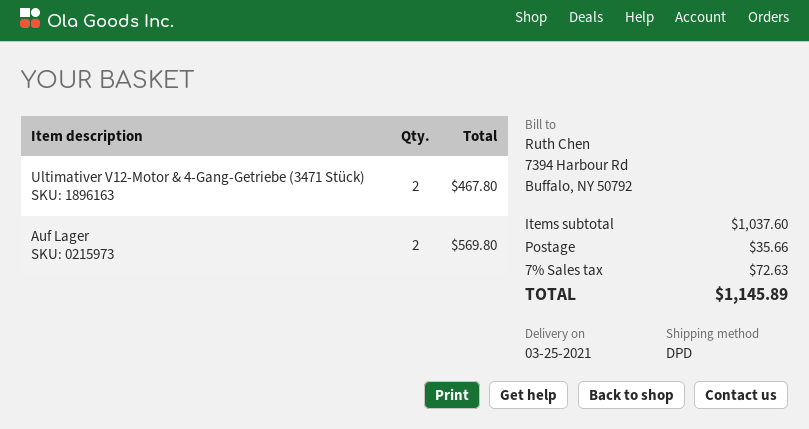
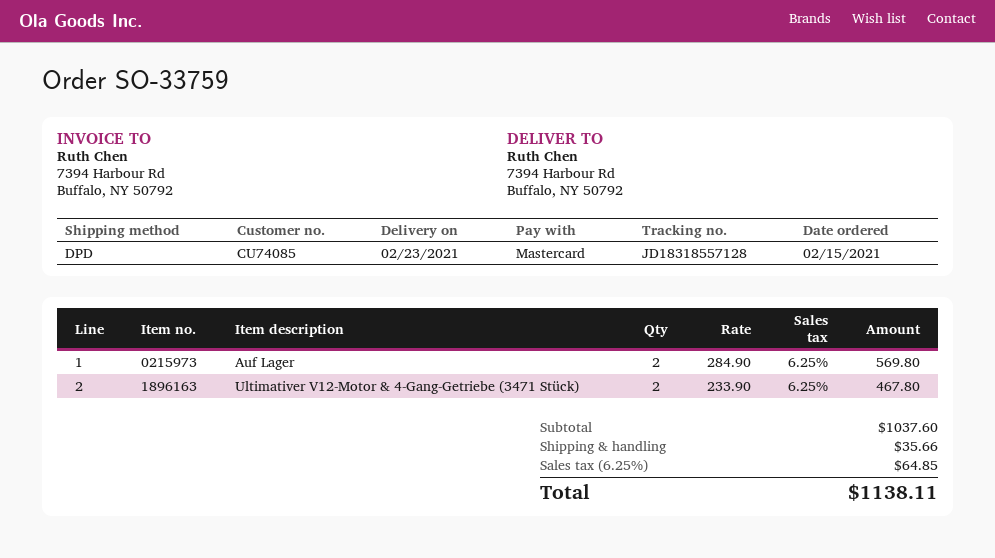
delivery date: 2021-03-25 -> 2021-02-23
tax: 7% = 72.63 -> 6.25% = 64.85
total: 1145.89 -> 1138.11

